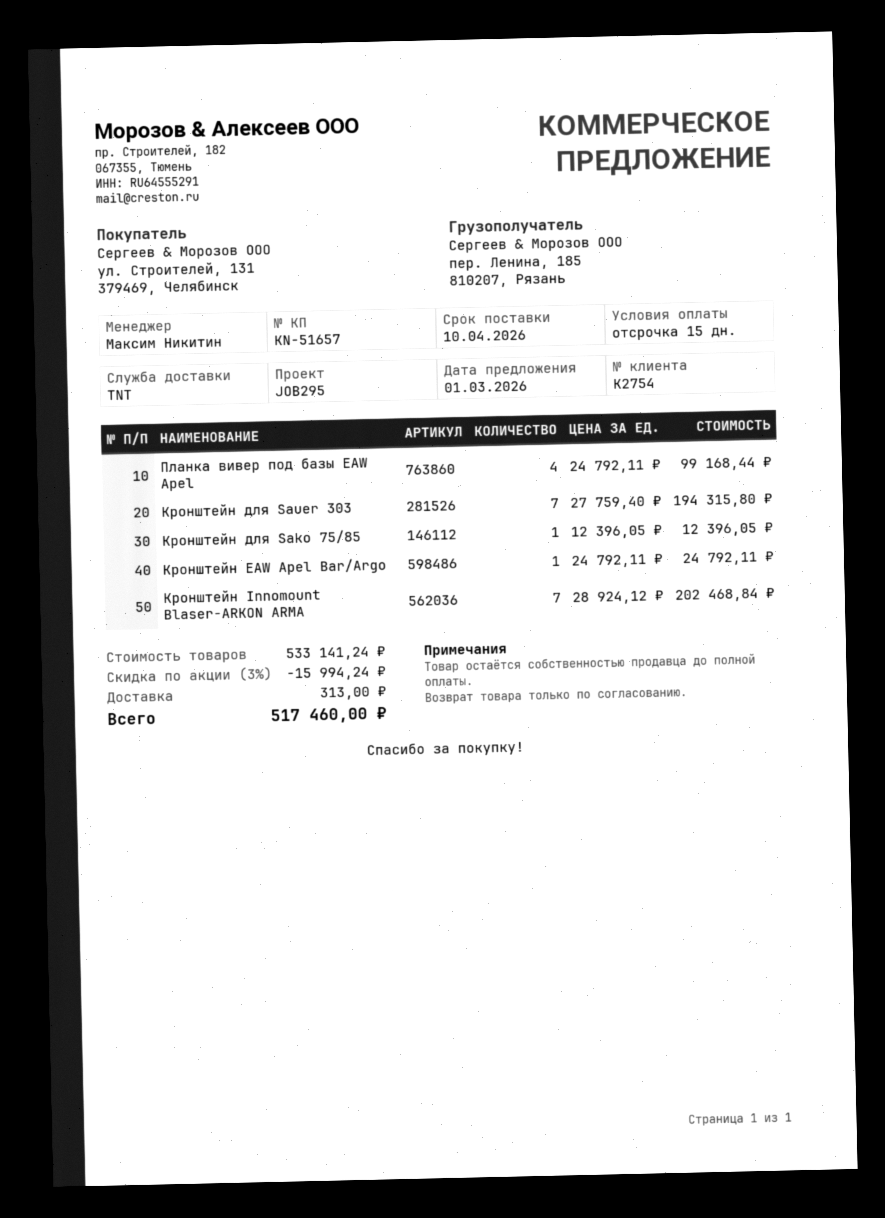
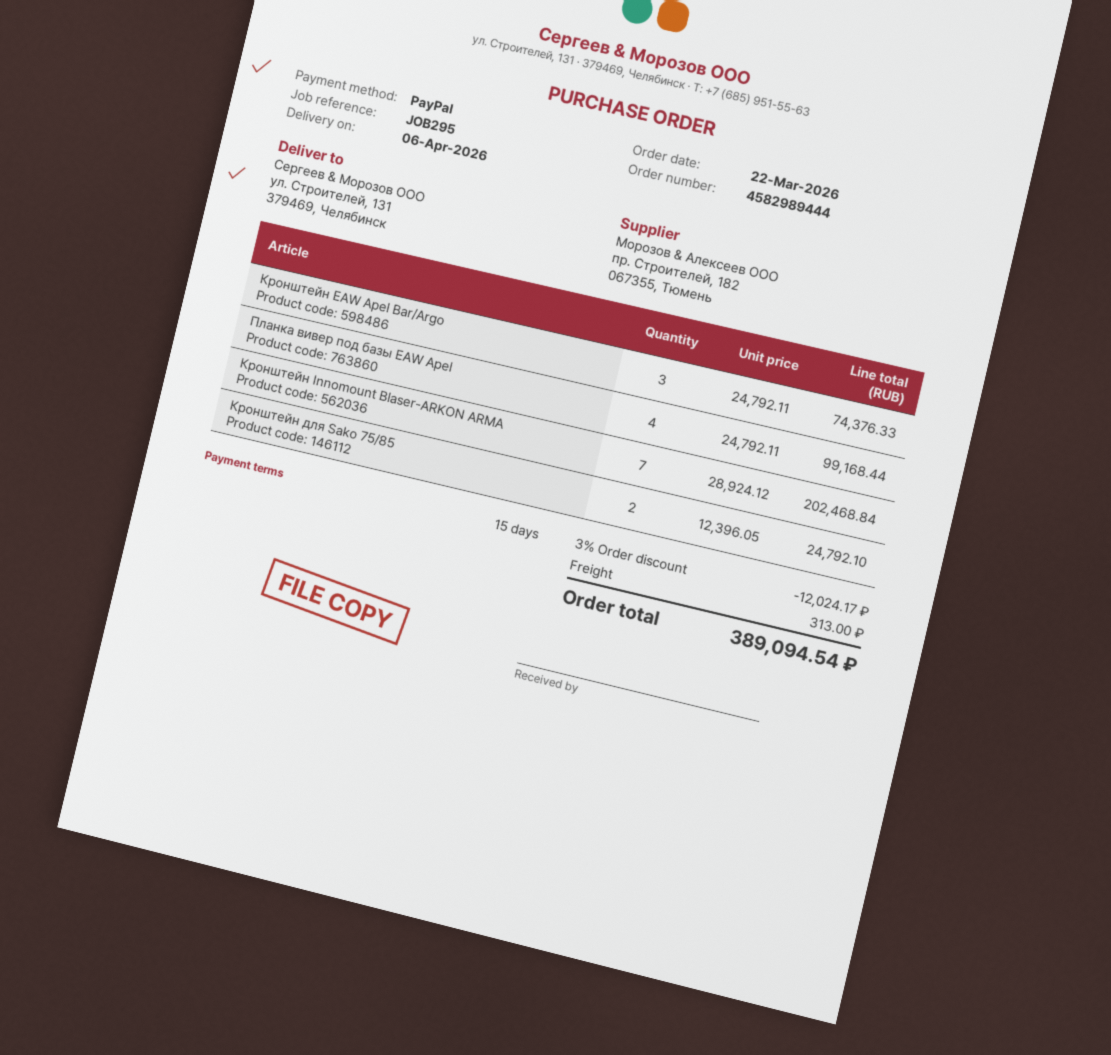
delivery date: 2026-04-10 -> 2026-04-06
ship to: пер. Ленина, 185, 810207, Рязань -> ул. Строителей, 131, 379469, Челябинск
Кронштейн для Sauer 303: 7 x 27759.40 = 194315.80 -> none
Кронштейн для Sako 75/85: 1 x 12396.05 = 12396.05 -> 2 x 12396.05 = 24792.10
Кронштейн EAW Apel Bar/Argo: 1 x 24792.11 = 24792.11 -> 3 x 24792.11 = 74376.33
discount: 3% = 15994.24 -> 3% = 12024.17
total: 517460.00 -> 389094.54

